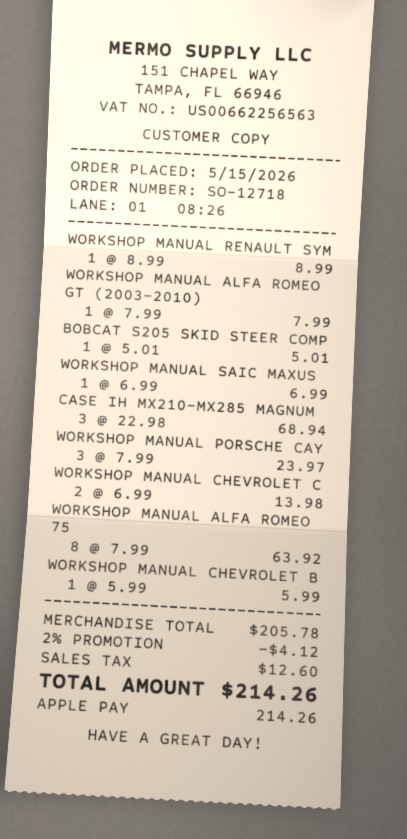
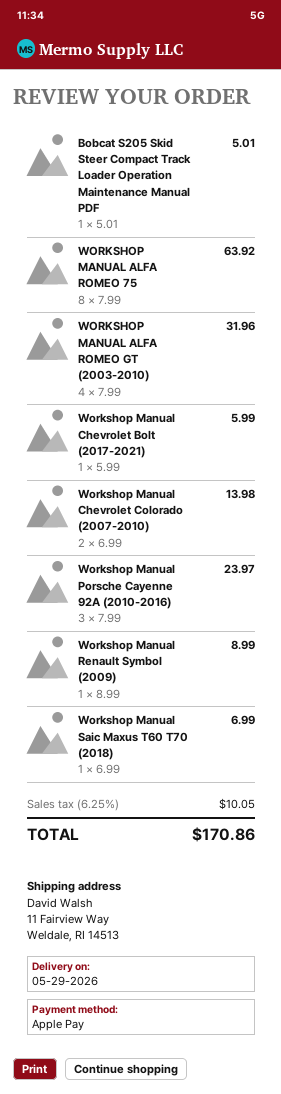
WORKSHOP MANUAL ALFA ROMEO GT (2003-2010): 1 x 7.99 = 7.99 -> 4 x 7.99 = 31.96
CASE IH MX210–MX285 MAGNUM: 3 x 22.98 = 68.94 -> none
discount: 2% = 4.12 -> none
tax: 12.60 -> 10.05
total: 214.26 -> 170.86

